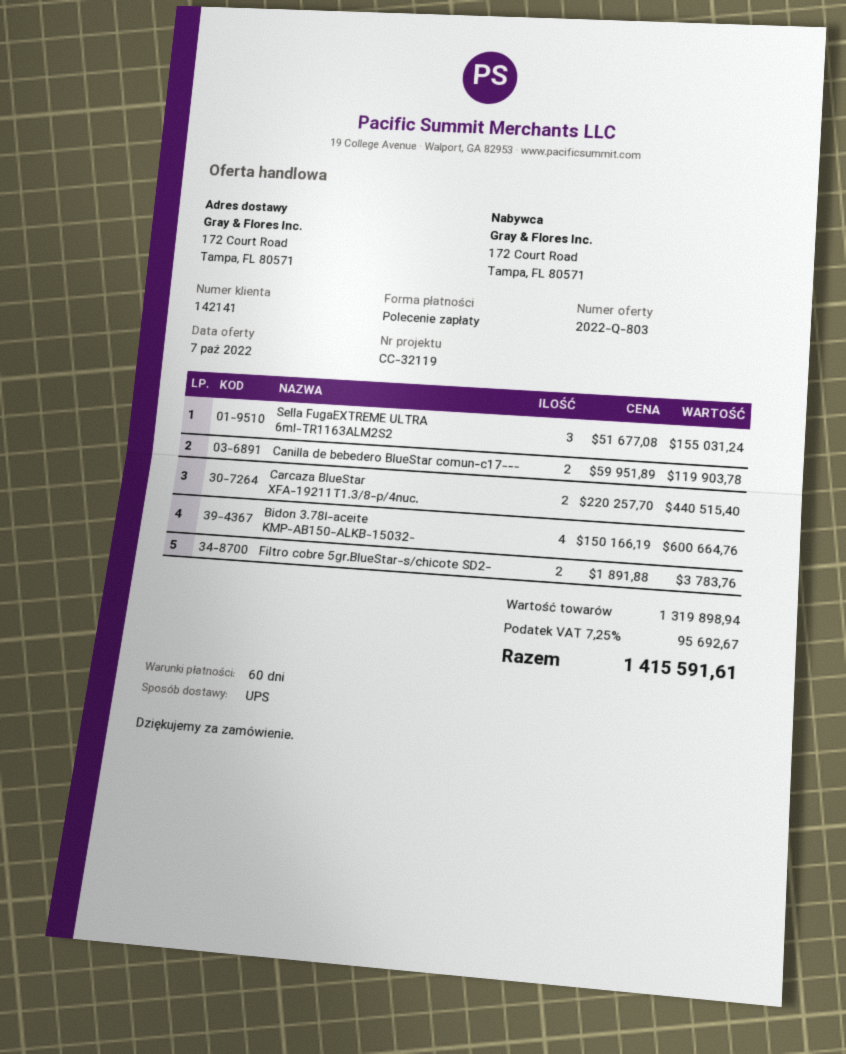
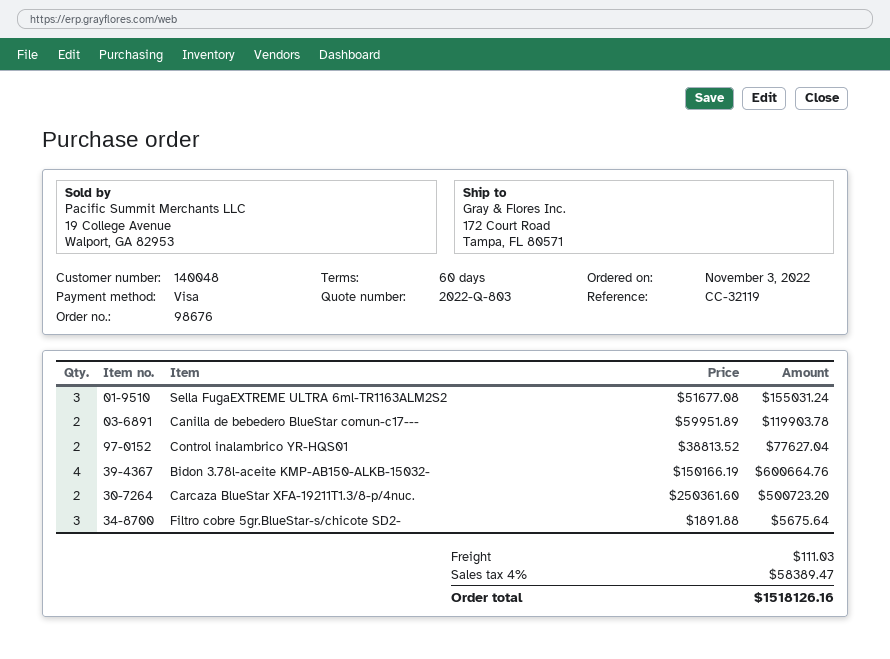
customer number: 142141 -> 140048
payment method: direct debit -> Visa
Carcaza BlueStar XFA-19211T1.3/8-p/4nuc.: 2 x 220257.70 = 440515.40 -> 2 x 250361.60 = 500723.20
Filtro cobre 5gr.BlueStar-s/chicote SD2-: 2 x 1891.88 = 3783.76 -> 3 x 1891.88 = 5675.64
Control inalambrico YR-HQS01: none -> 2 x 38813.52 = 77627.04
shipping: none -> 111.03
tax: 7.25% = 95692.67 -> 4% = 58389.47
total: 1415591.61 -> 1518126.16

